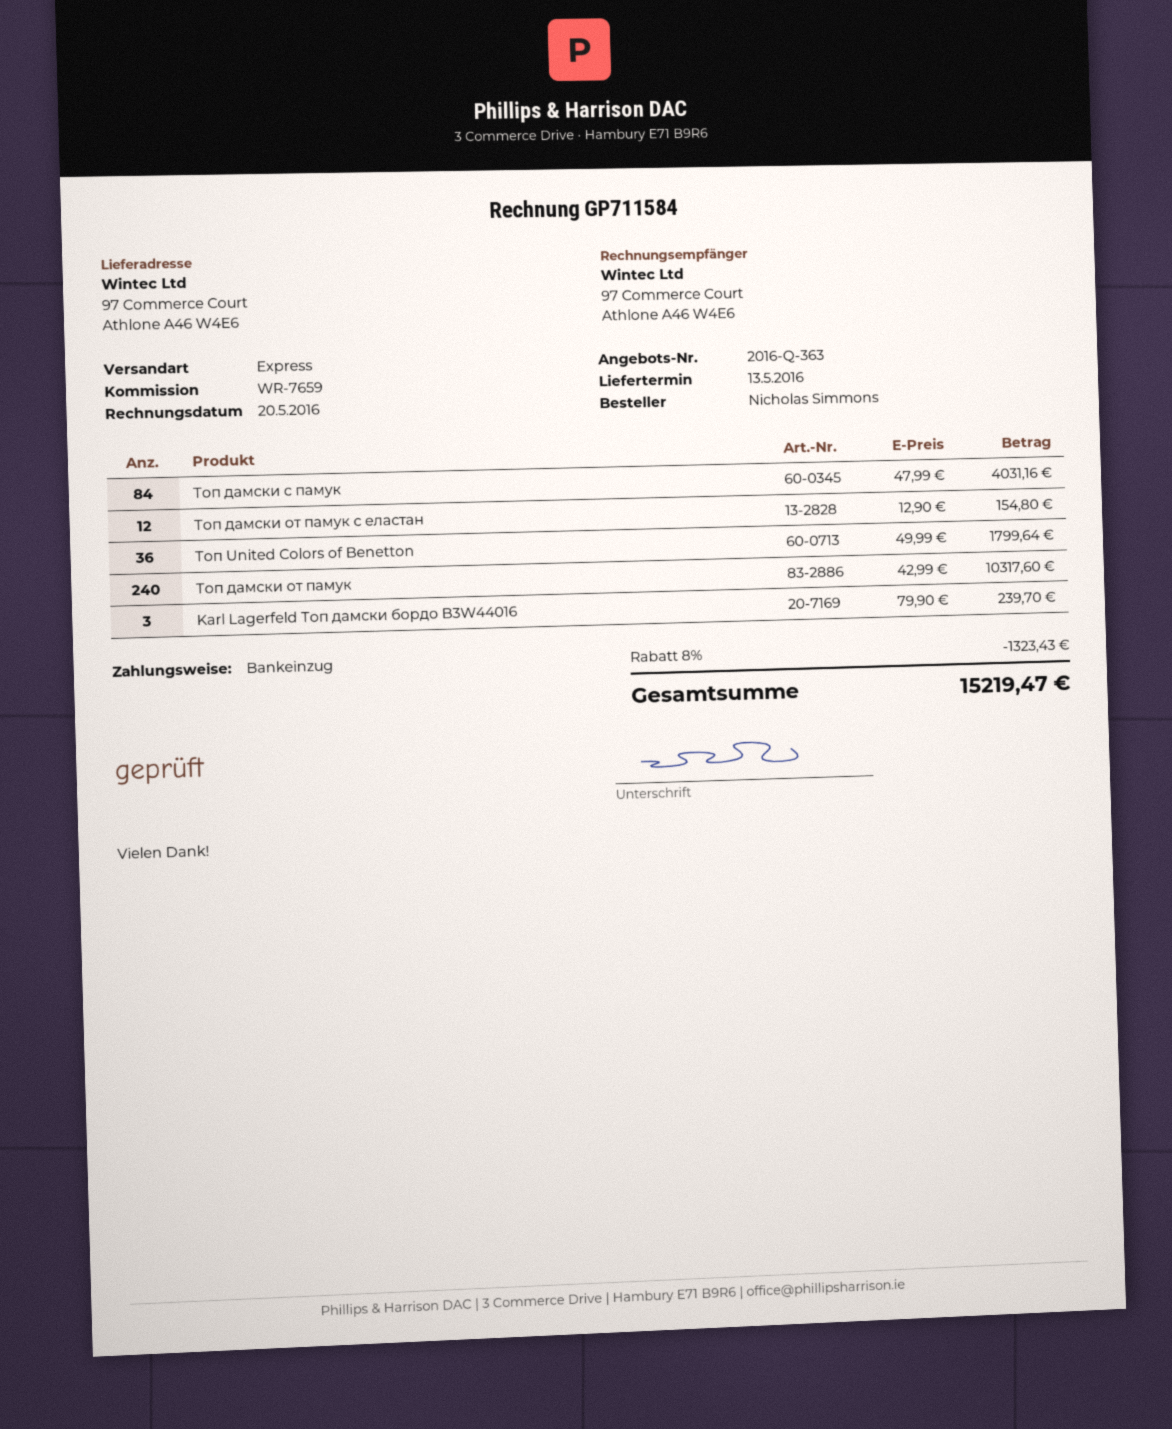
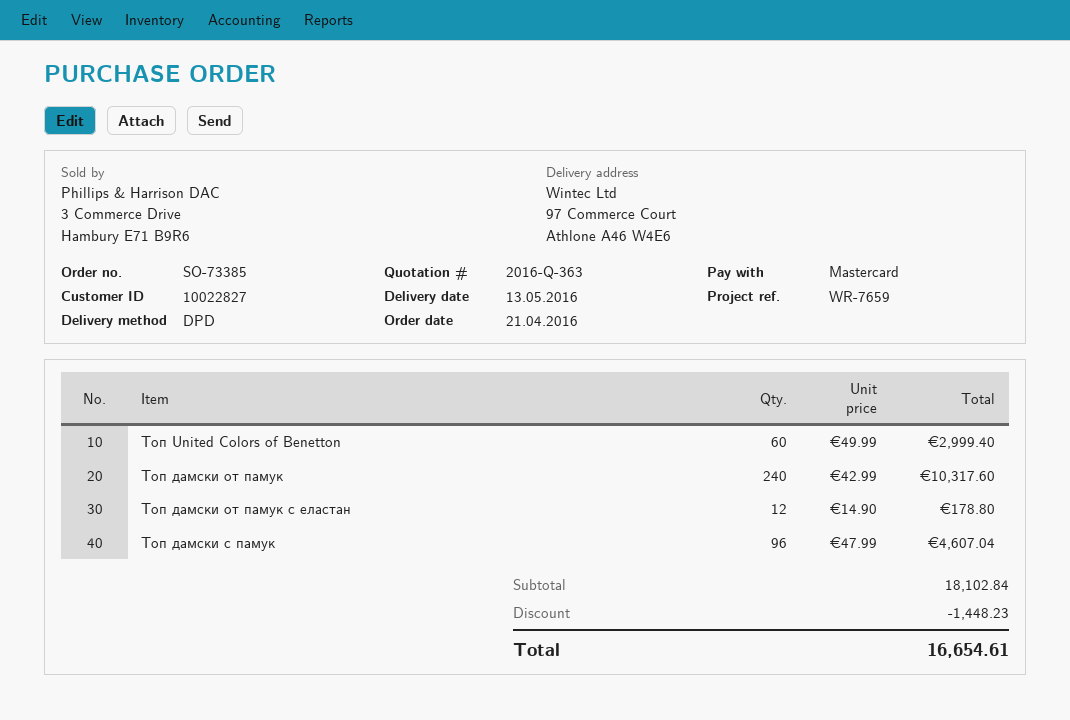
payment method: direct debit -> Mastercard
shipping method: express -> DPD
Топ дамски с памук: 84 x 47.99 = 4031.16 -> 96 x 47.99 = 4607.04
Топ дамски от памук с еластан: 12 x 12.90 = 154.80 -> 12 x 14.90 = 178.80
Топ United Colors of Benetton: 36 x 49.99 = 1799.64 -> 60 x 49.99 = 2999.40
Karl Lagerfeld Топ дамски бордо B3W44016: 3 x 79.90 = 239.70 -> none
discount: 1323.43 -> 1448.23
total: 15219.47 -> 16654.61

